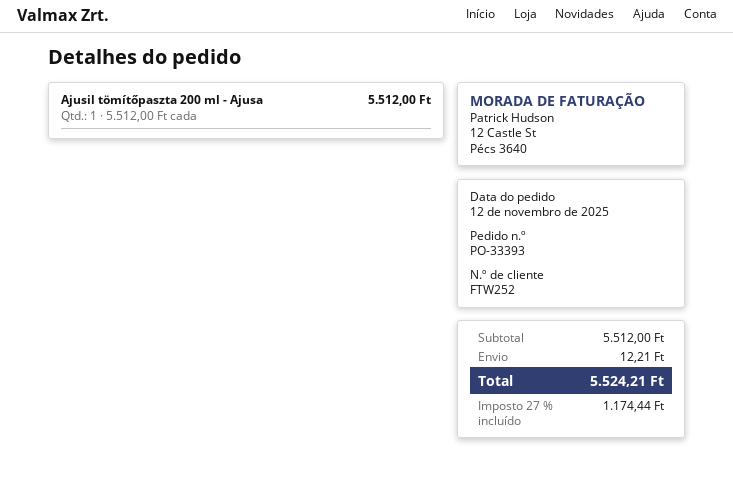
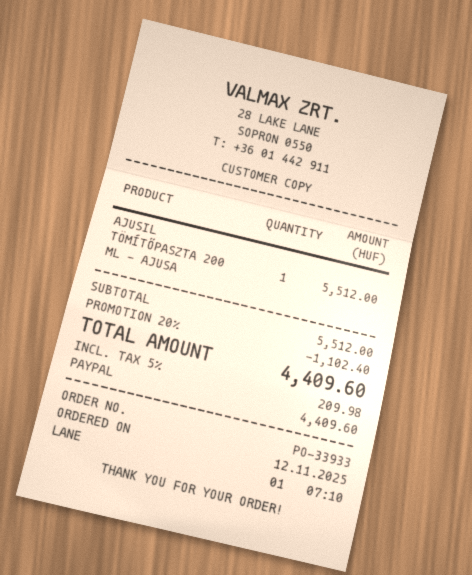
order number: PO-33393 -> PO-33933
discount: none -> 20% = 1102.40
shipping: 12.21 -> none
tax: 27% = 1174.44 -> 5% = 209.98
total: 5524.21 -> 4409.60

